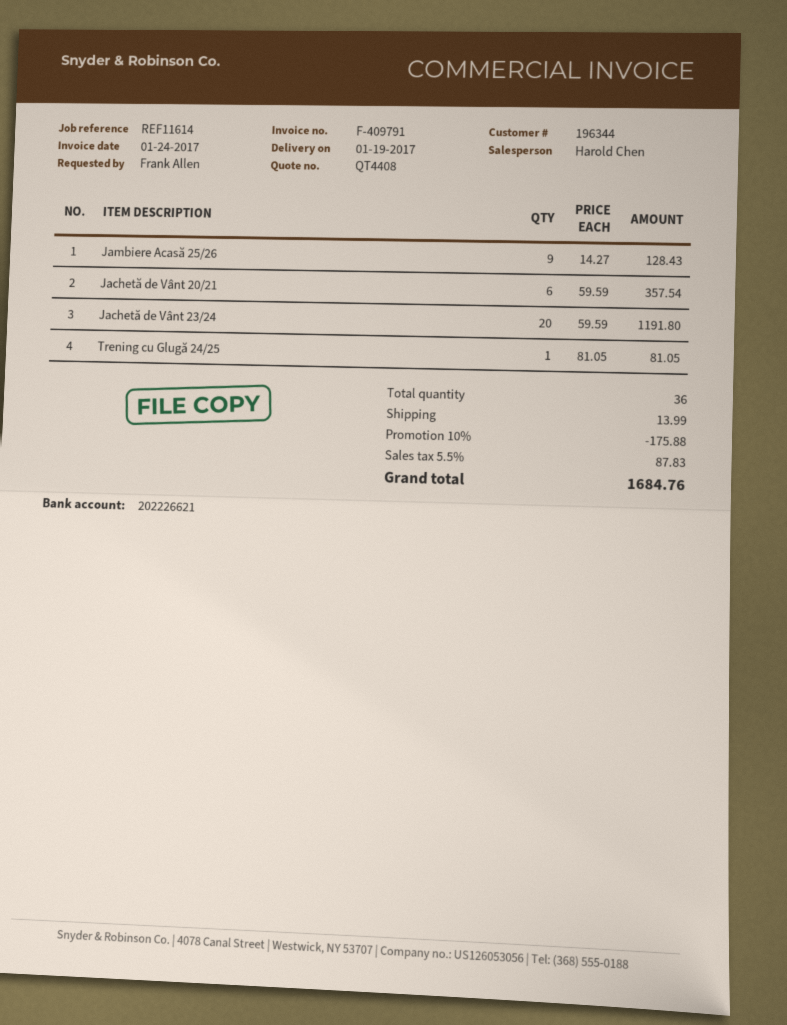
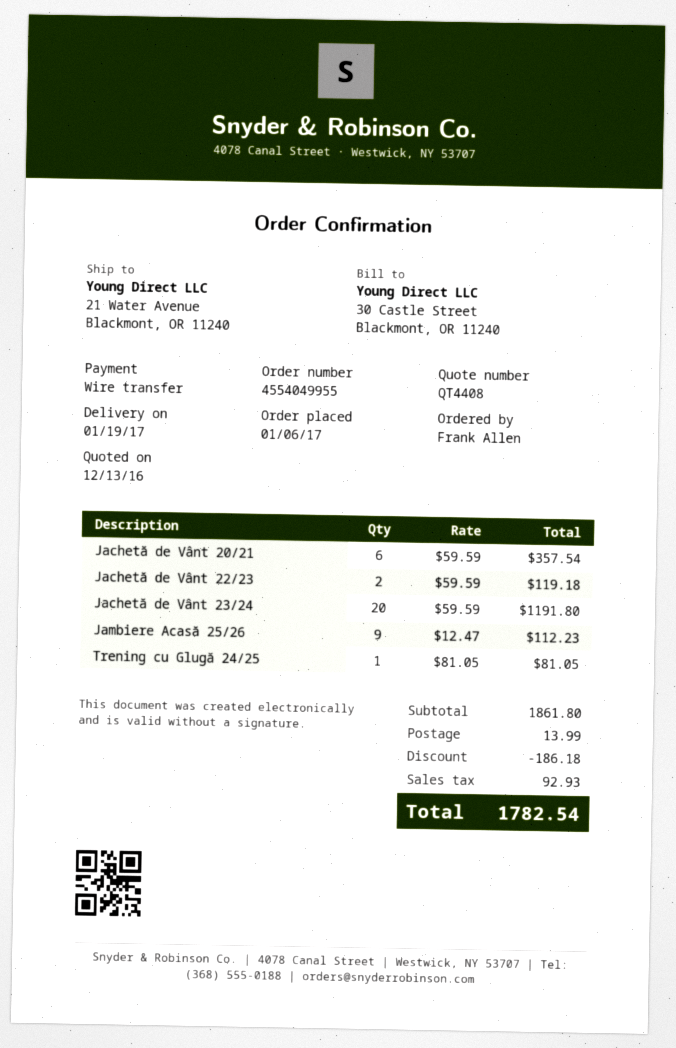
Jambiere Acasă 25/26: 9 x 14.27 = 128.43 -> 9 x 12.47 = 112.23
Jachetă de Vânt 22/23: none -> 2 x 59.59 = 119.18
discount: 175.88 -> 186.18
tax: 87.83 -> 92.93
total: 1684.76 -> 1782.54

